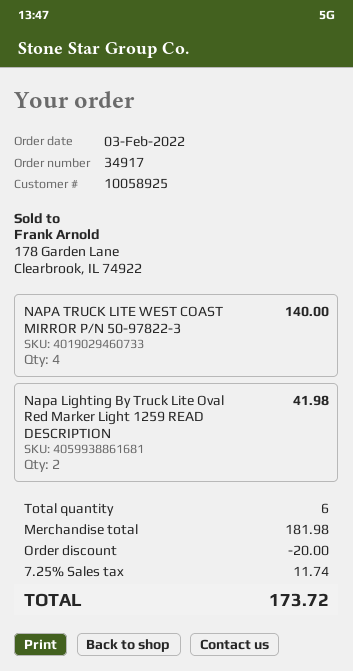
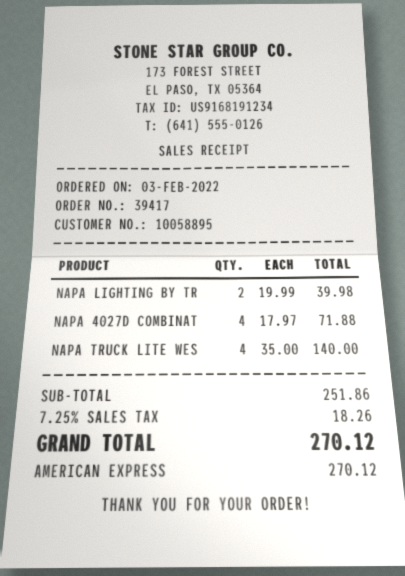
order number: 34917 -> 39417
customer number: 10058925 -> 10058895
Napa Lighting By Truck Lite Oval Red Marker Light 1259 READ DESCRIPTION: 2 for 41.98 -> 2 for 39.98
NAPA 4027D COMBINAT: none -> 4 for 71.88
subtotal: 181.98 -> 251.86
discount: 20.00 -> none
tax: 7.25% = 11.74 -> 7.25% = 18.26
total: 173.72 -> 270.12

